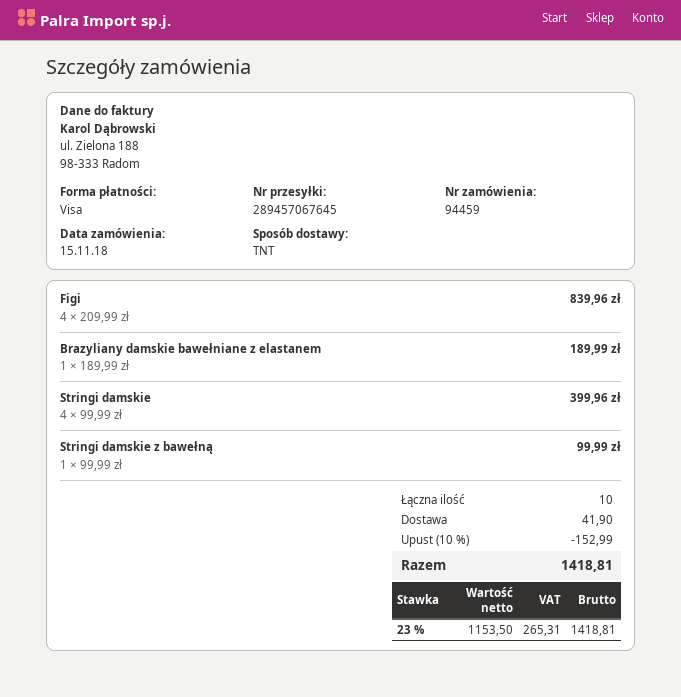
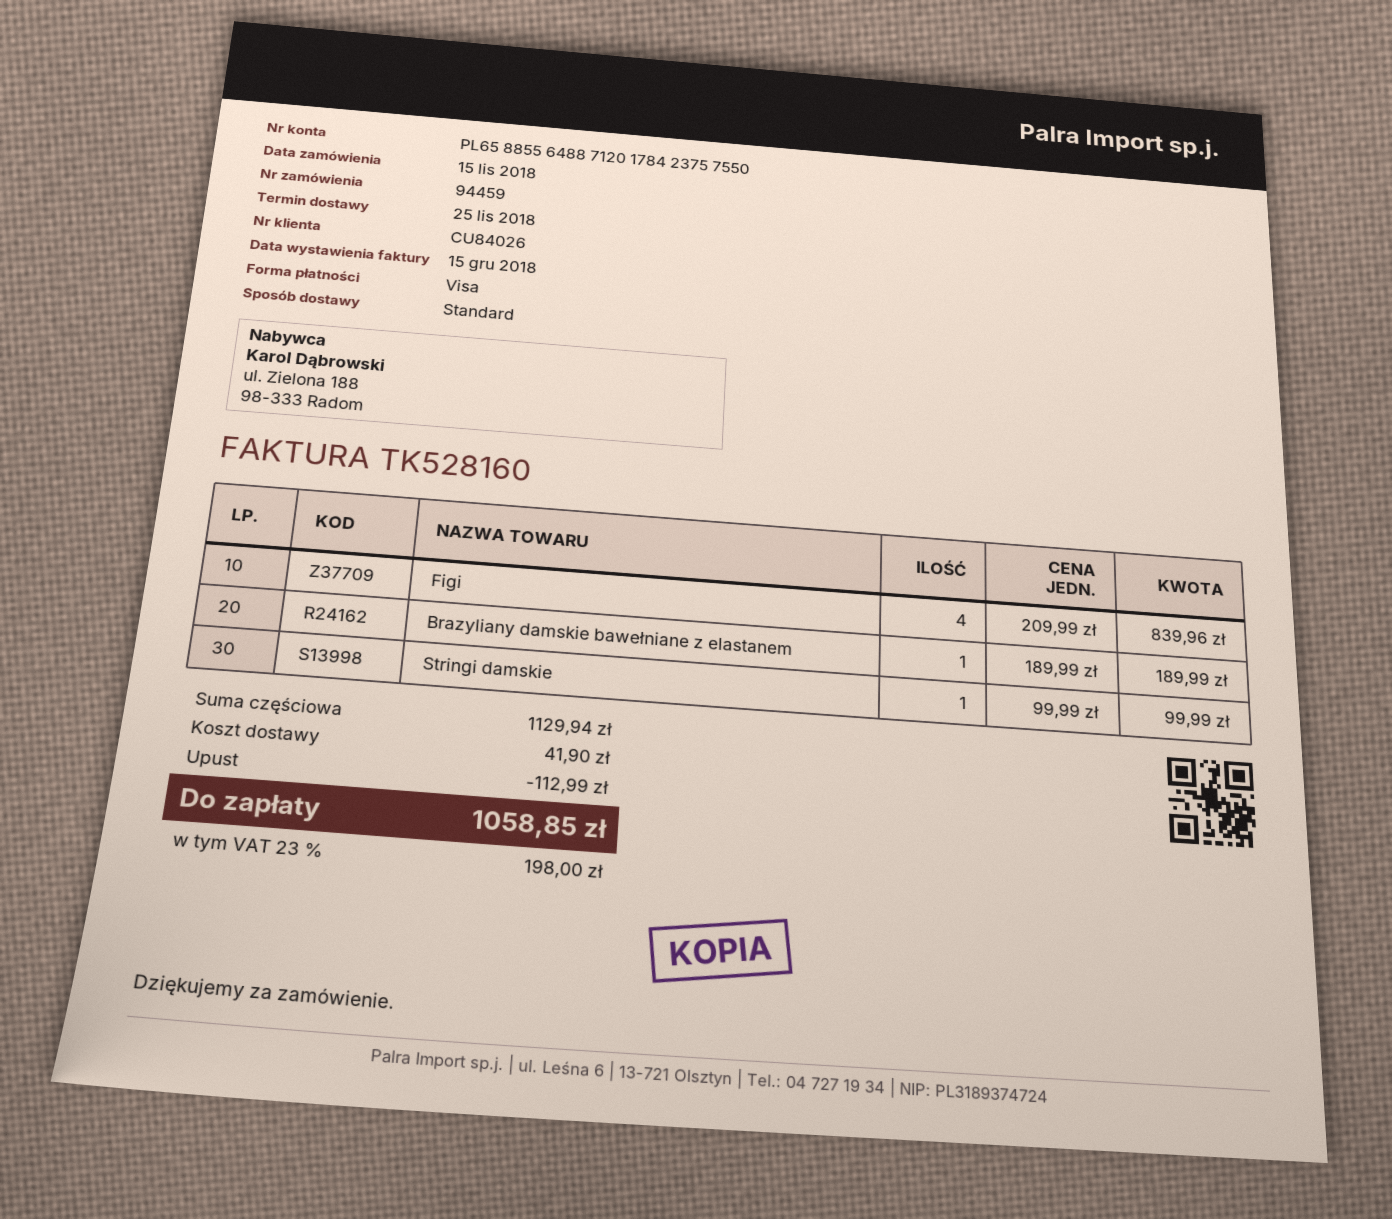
shipping method: TNT -> standard
Stringi damskie: 4 x 99.99 = 399.96 -> 1 x 99.99 = 99.99
Stringi damskie z bawełną: 1 x 99.99 = 99.99 -> none
discount: 152.99 -> 112.99
tax: 23% = 265.31 -> 23% = 198.00
total: 1418.81 -> 1058.85

